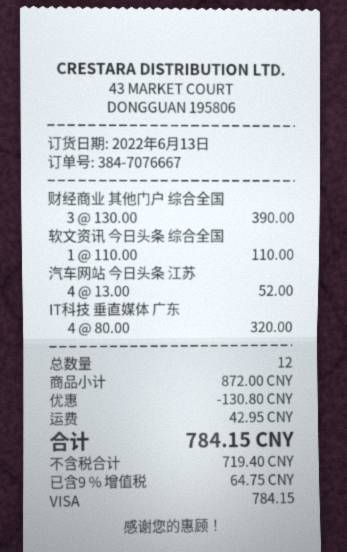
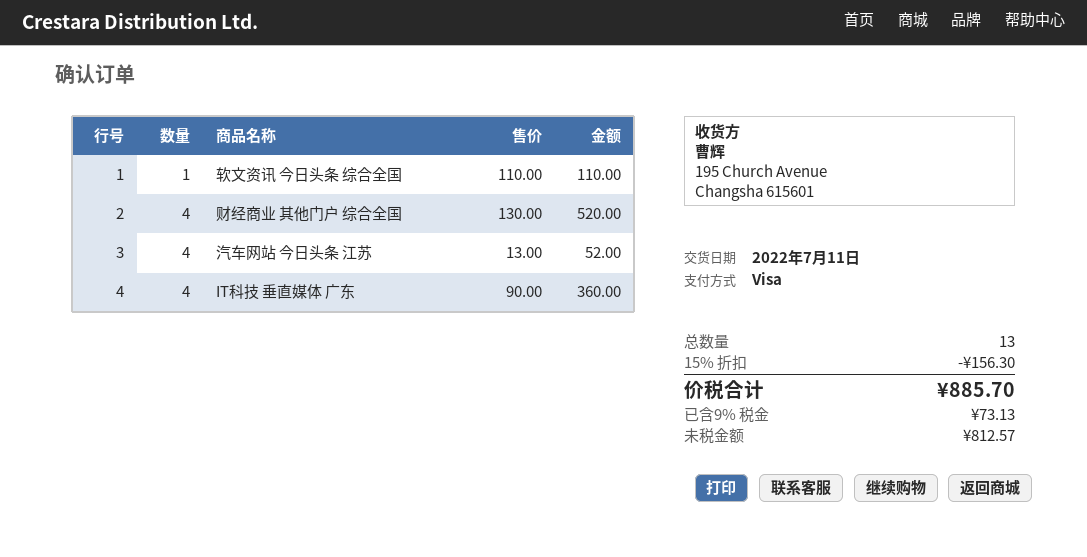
财经商业 其他门户 综合全国: 3 x 130.00 = 390.00 -> 4 x 130.00 = 520.00
IT科技 垂直媒体 广东: 4 x 80.00 = 320.00 -> 4 x 90.00 = 360.00
total quantity: 12 -> 13
discount: 130.80 -> 156.30
shipping: 42.95 -> none
net: 719.40 -> 812.57
tax: 9% = 64.75 -> 9% = 73.13
total: 784.15 -> 885.70

